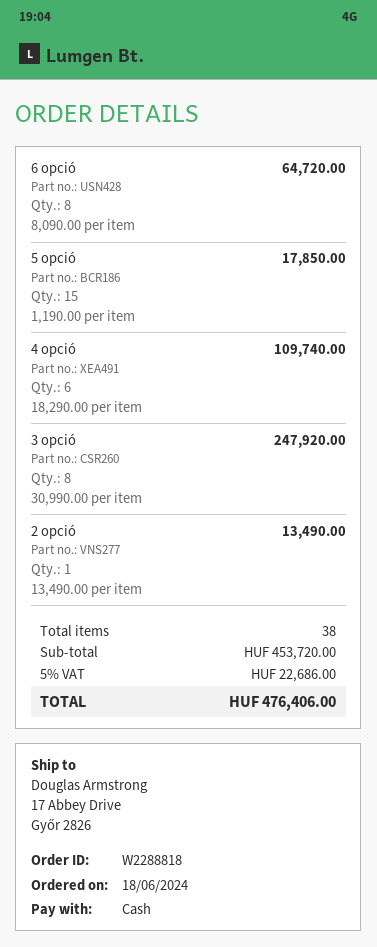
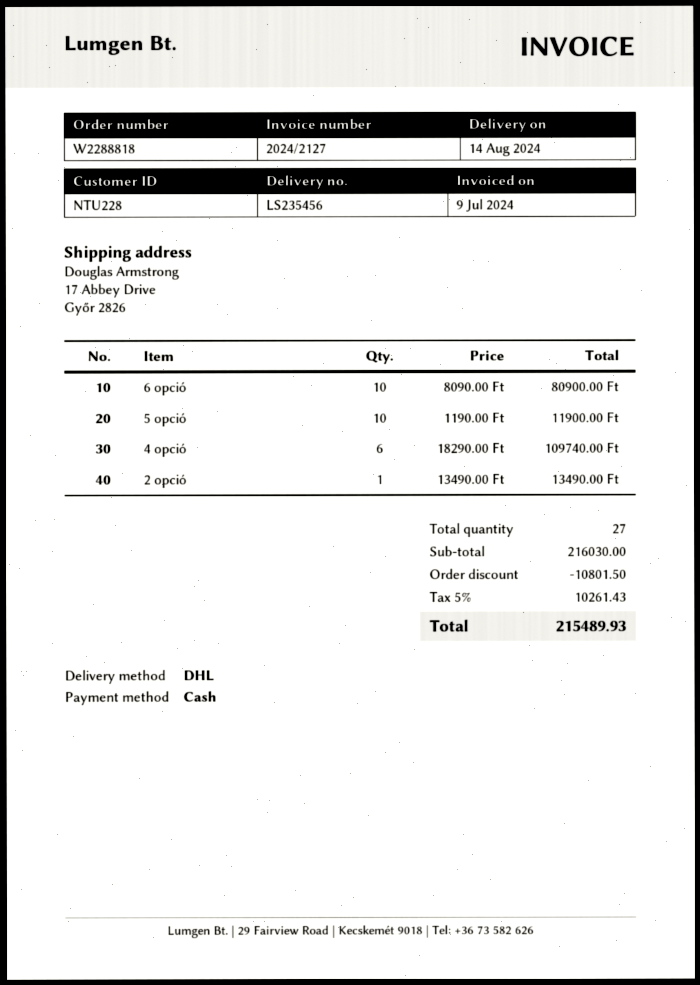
6 opció: 8 x 8090.00 = 64720.00 -> 10 x 8090.00 = 80900.00
5 opció: 15 x 1190.00 = 17850.00 -> 10 x 1190.00 = 11900.00
3 opció: 8 x 30990.00 = 247920.00 -> none
total quantity: 38 -> 27
subtotal: 453720.00 -> 216030.00
discount: none -> 10801.50
tax: 5% = 22686.00 -> 5% = 10261.43
total: 476406.00 -> 215489.93

